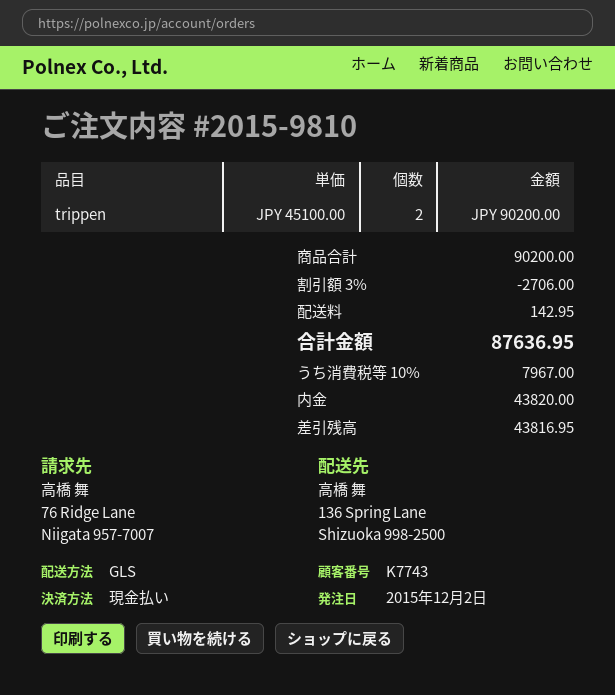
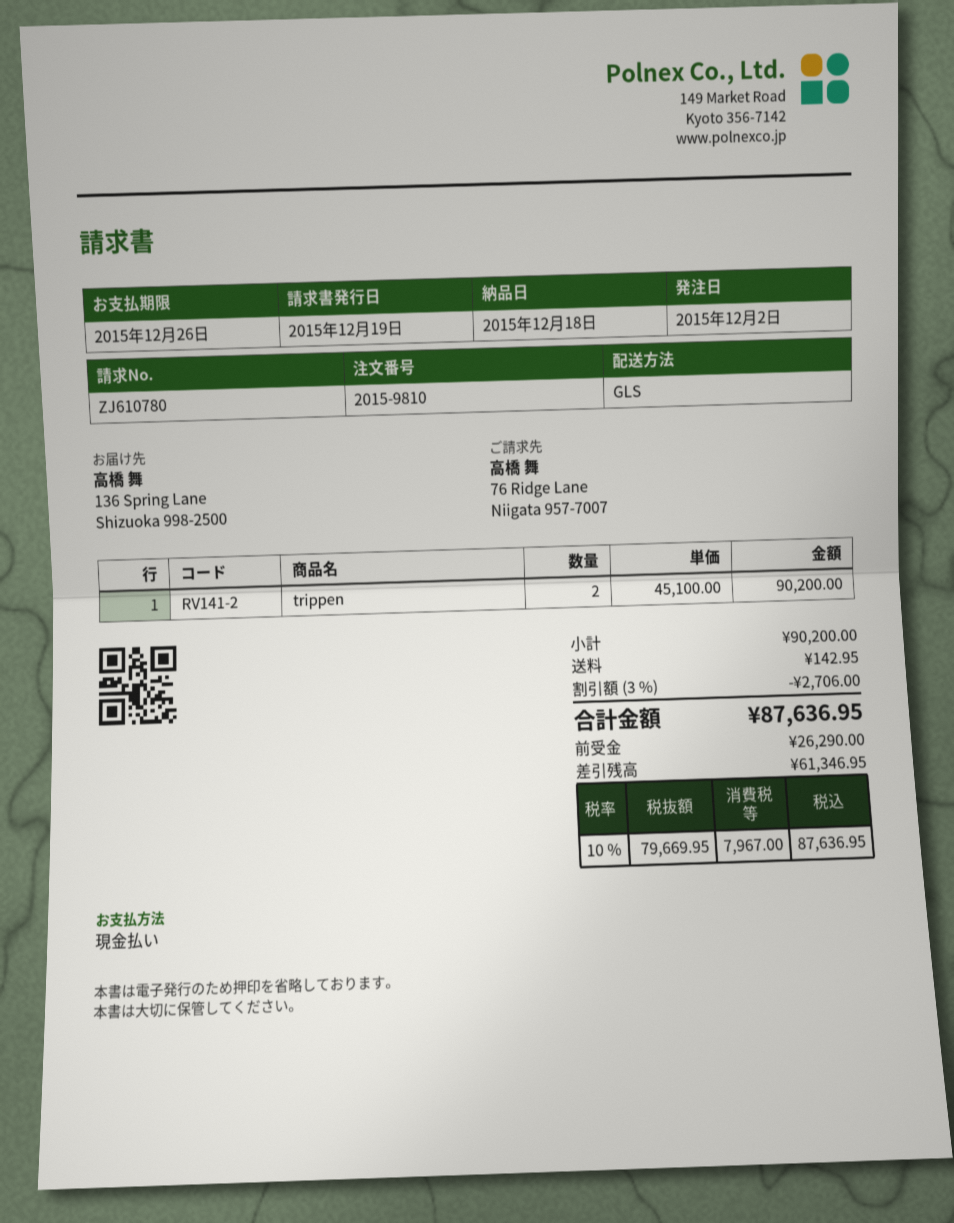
deposit: 43820.00 -> 26290.00
balance: 43816.95 -> 61346.95

